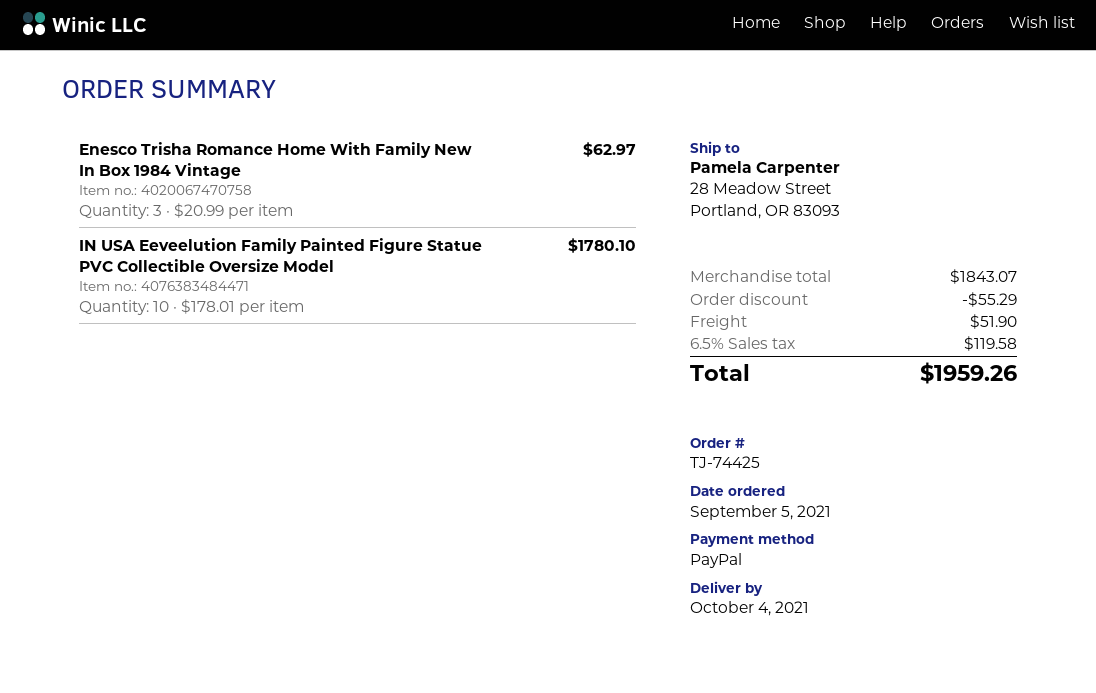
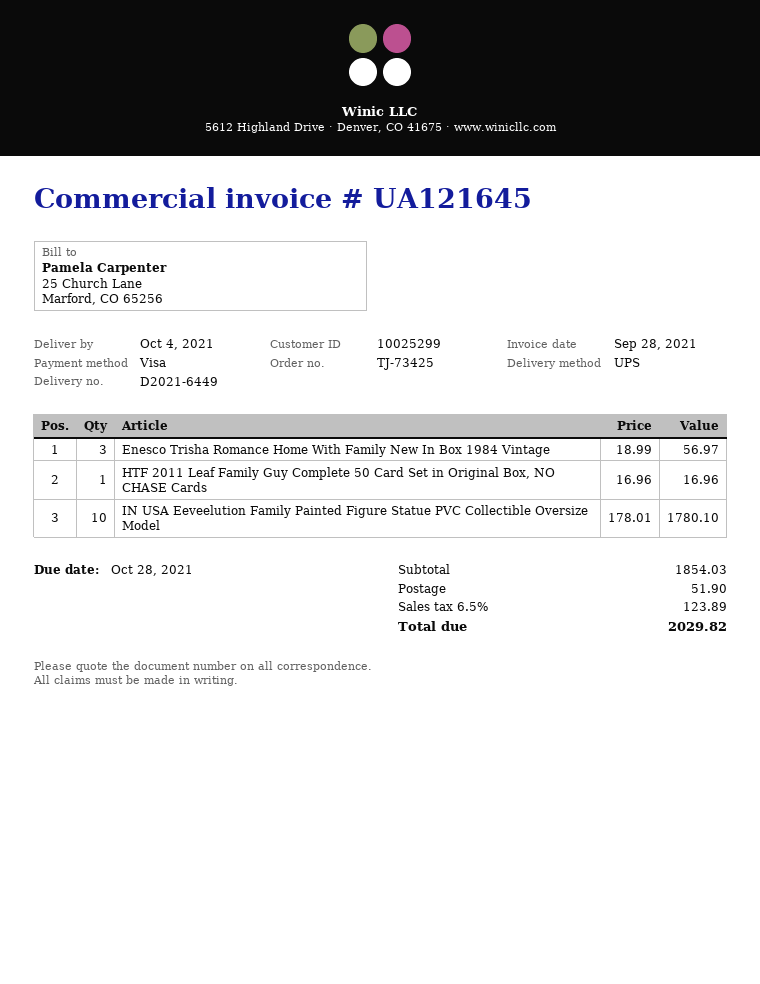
order number: TJ-74425 -> TJ-73425
payment method: PayPal -> Visa
Enesco Trisha Romance Home With Family New In Box 1984 Vintage: 3 x 20.99 = 62.97 -> 3 x 18.99 = 56.97
HTF 2011 Leaf Family Guy Complete 50 Card Set in Original Box, NO CHASE Cards: none -> 1 x 16.96 = 16.96
subtotal: 1843.07 -> 1854.03
discount: 55.29 -> none
tax: 6.5% = 119.58 -> 6.5% = 123.89
total: 1959.26 -> 2029.82

